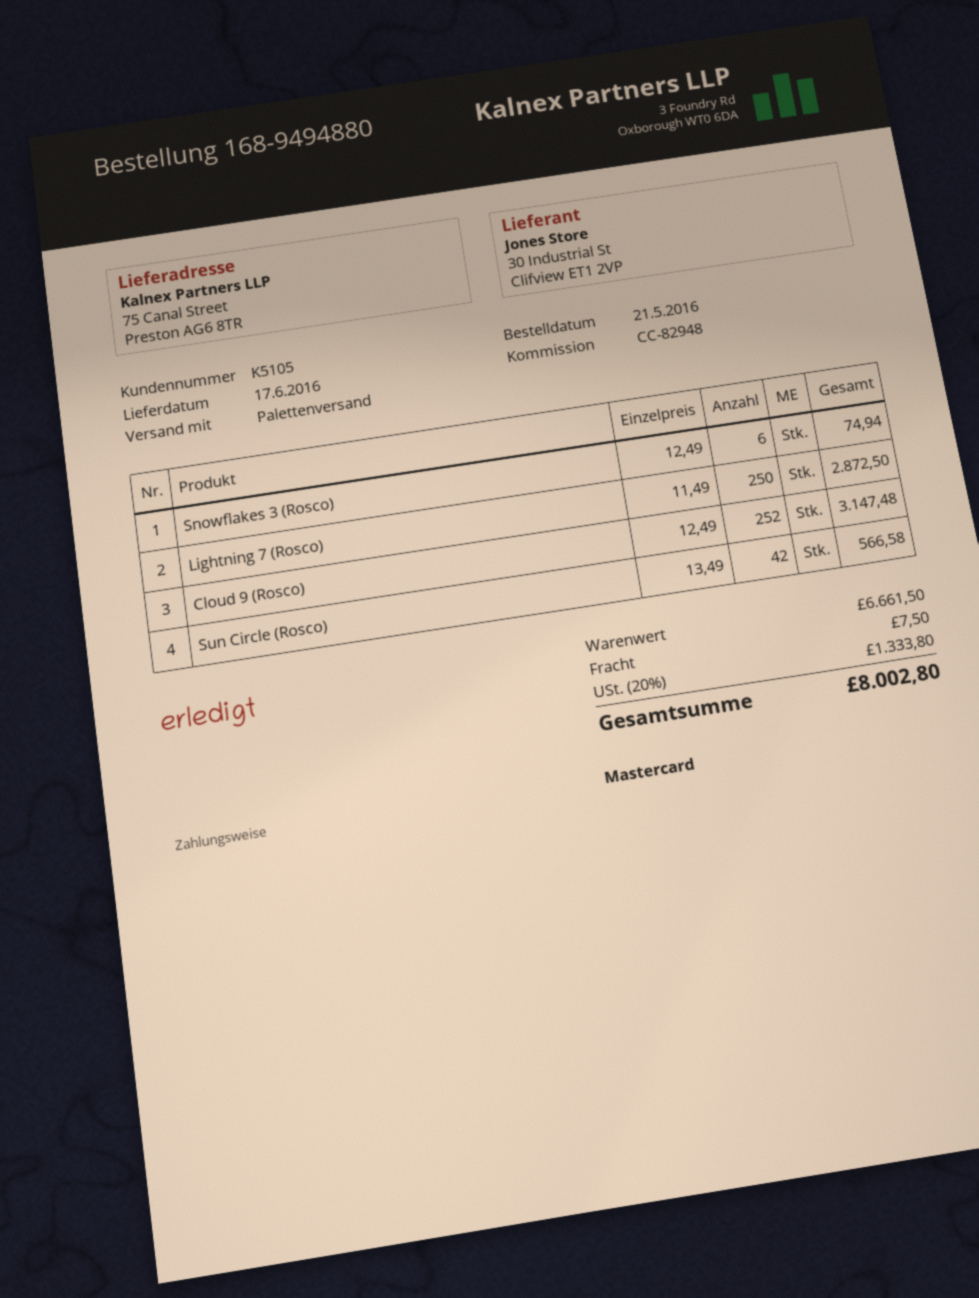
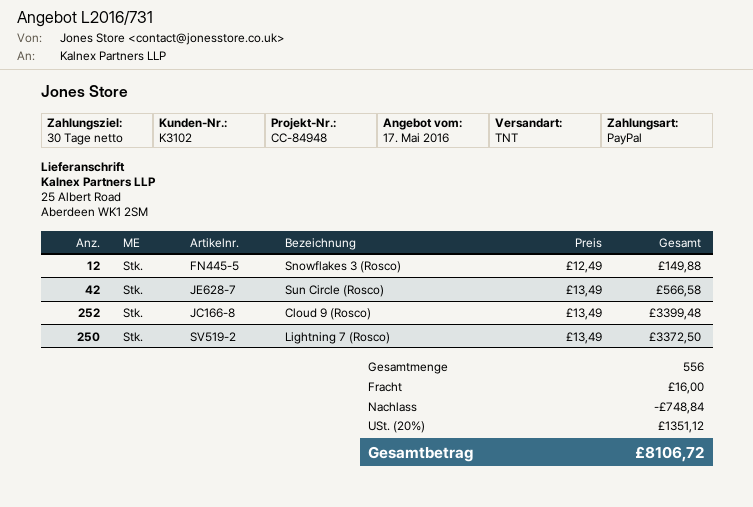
customer number: K5105 -> K3102
reference: CC-82948 -> CC-84948
payment method: Mastercard -> PayPal
shipping method: pallet freight -> TNT
ship to: 75 Canal Street, Preston AG6 8TR -> 25 Albert Road, Aberdeen WK1 2SM
Snowflakes 3 (Rosco): 6 x 12.49 = 74.94 -> 12 x 12.49 = 149.88
Lightning 7 (Rosco): 250 x 11.49 = 2872.50 -> 250 x 13.49 = 3372.50
Cloud 9 (Rosco): 252 x 12.49 = 3147.48 -> 252 x 13.49 = 3399.48
discount: none -> 748.84
shipping: 7.50 -> 16.00
tax: 20% = 1333.80 -> 20% = 1351.12
total: 8002.80 -> 8106.72

